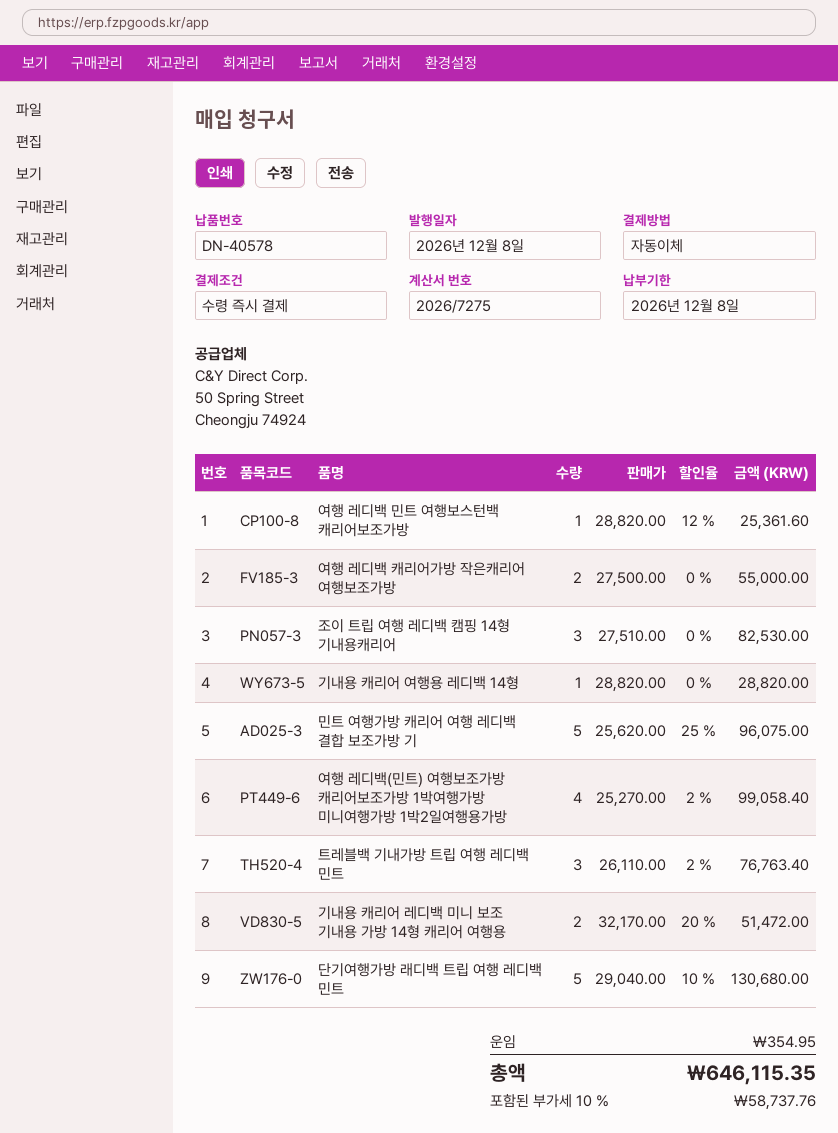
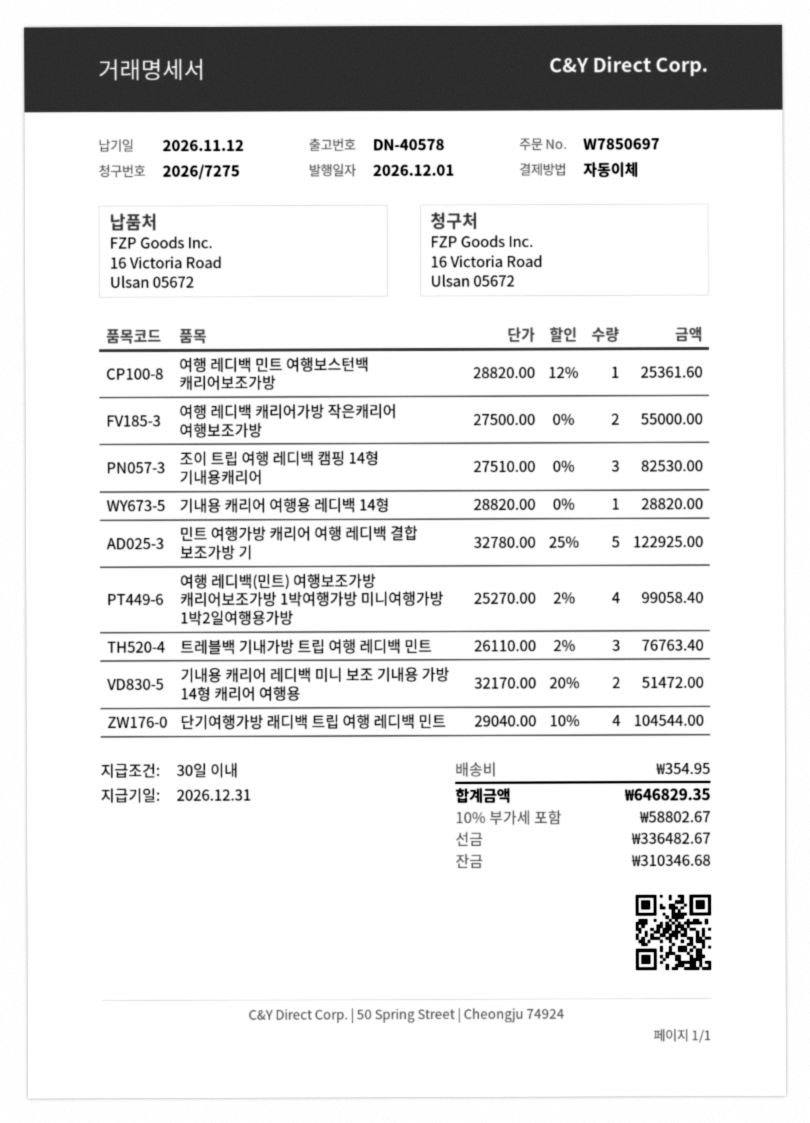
invoice date: 2026-12-08 -> 2026-12-01
payment terms: on receipt -> 30 days
due date: 2026-12-08 -> 2026-12-31
민트 여행가방 캐리어 여행 레디백 결합 보조가방 기: 5 x 25620.00 - 25% = 96075.00 -> 5 x 32780.00 - 25% = 122925.00
단기여행가방 래디백 트립 여행 레디백 민트: 5 x 29040.00 - 10% = 130680.00 -> 4 x 29040.00 - 10% = 104544.00
tax: 10% = 58737.76 -> 10% = 58802.67
total: 646115.35 -> 646829.35

